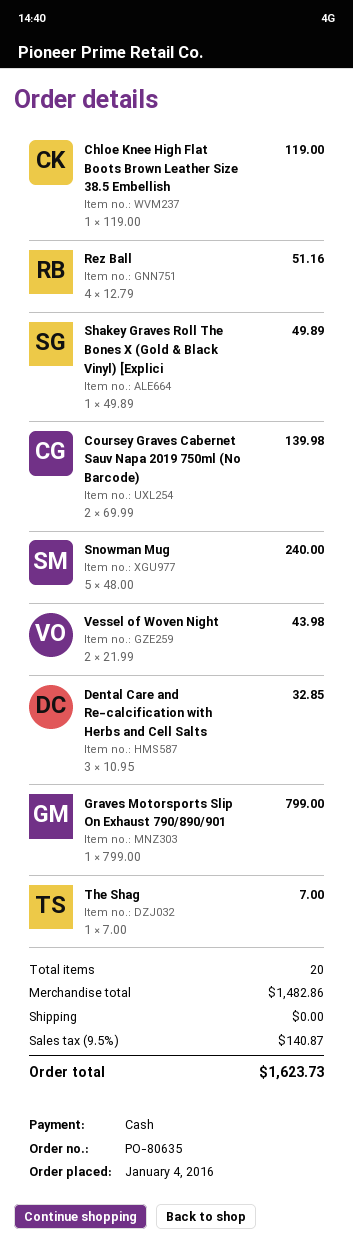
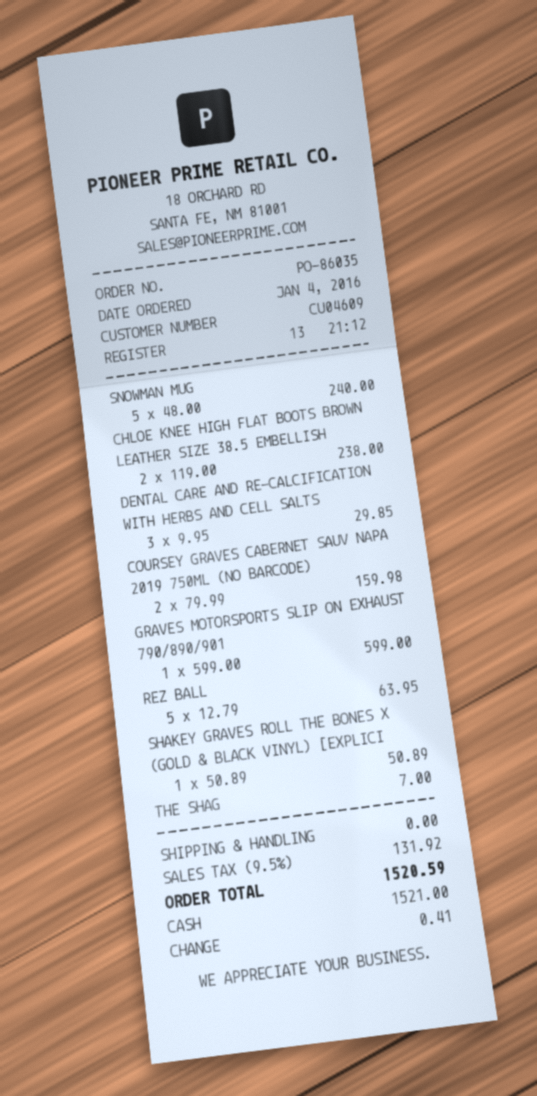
order number: PO-80635 -> PO-86035
Chloe Knee High Flat Boots Brown Leather Size 38.5 Embellish: 1 x 119.00 = 119.00 -> 2 x 119.00 = 238.00
Rez Ball: 4 x 12.79 = 51.16 -> 5 x 12.79 = 63.95
Shakey Graves Roll The Bones X (Gold & Black Vinyl) [Explici: 1 x 49.89 = 49.89 -> 1 x 50.89 = 50.89
Coursey Graves Cabernet Sauv Napa 2019 750ml (No Barcode): 2 x 69.99 = 139.98 -> 2 x 79.99 = 159.98
Vessel of Woven Night: 2 x 21.99 = 43.98 -> none
Dental Care and Re-calcification with Herbs and Cell Salts: 3 x 10.95 = 32.85 -> 3 x 9.95 = 29.85
Graves Motorsports Slip On Exhaust 790/890/901: 1 x 799.00 = 799.00 -> 1 x 599.00 = 599.00
tax: 9.5% = 140.87 -> 9.5% = 131.92
total: 1623.73 -> 1520.59

